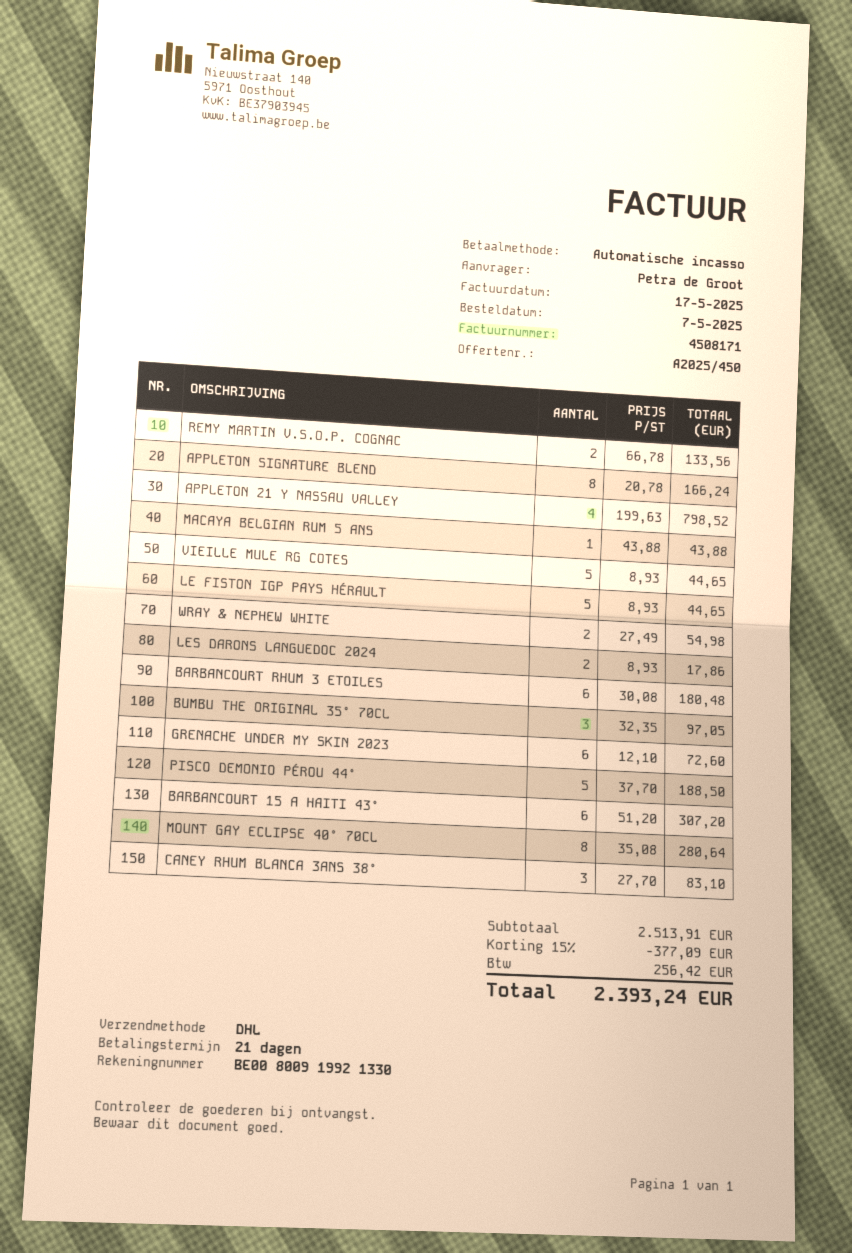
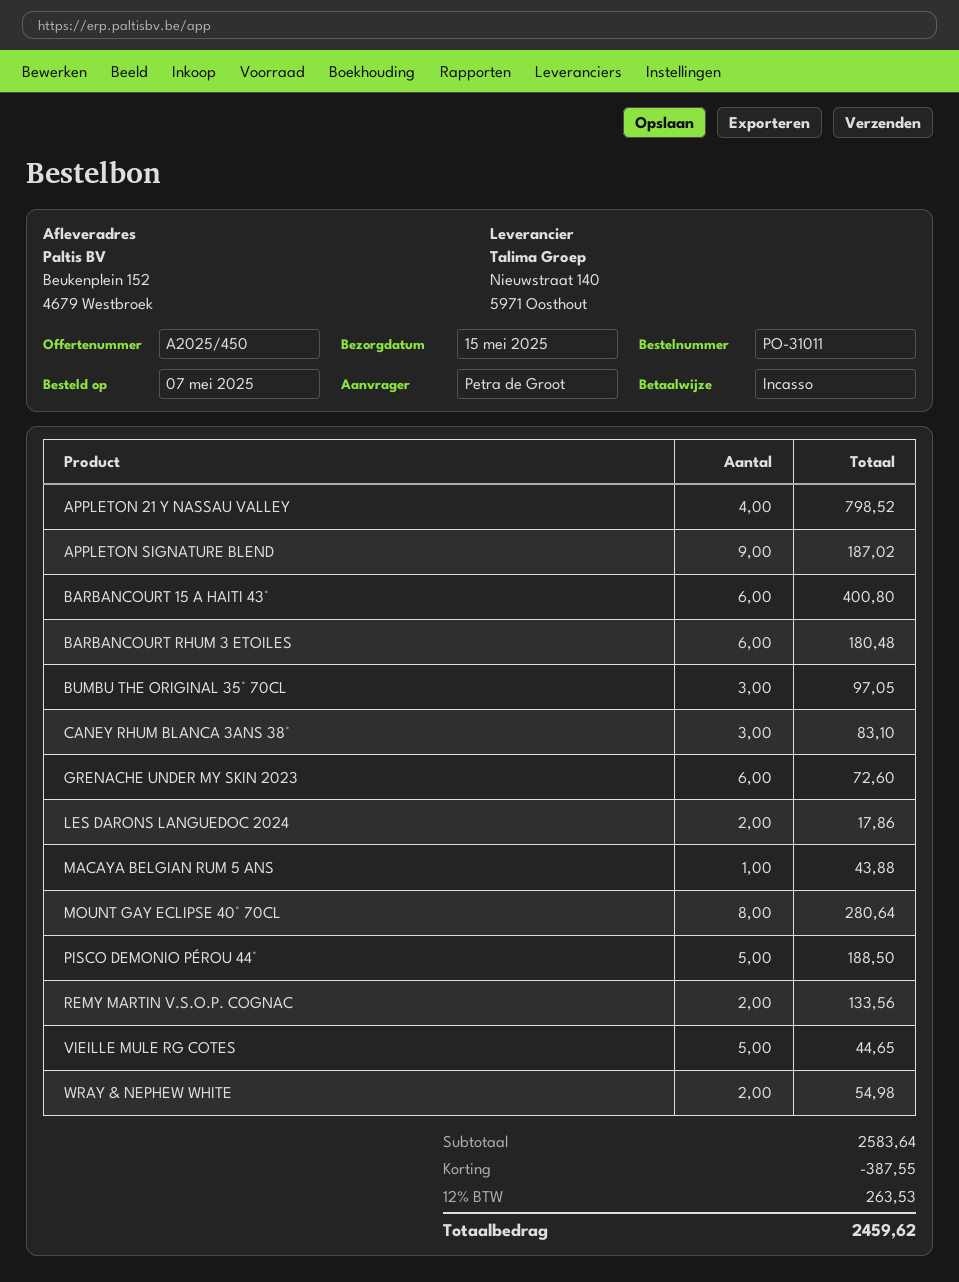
APPLETON SIGNATURE BLEND: 8 for 166.24 -> 9 for 187.02
LE FISTON IGP PAYS HÉRAULT: 5 for 44.65 -> none
BARBANCOURT 15 A HAITI 43°: 6 for 307.20 -> 6 for 400.80
subtotal: 2513.91 -> 2583.64
discount: 377.09 -> 387.55
tax: 256.42 -> 263.53
total: 2393.24 -> 2459.62

